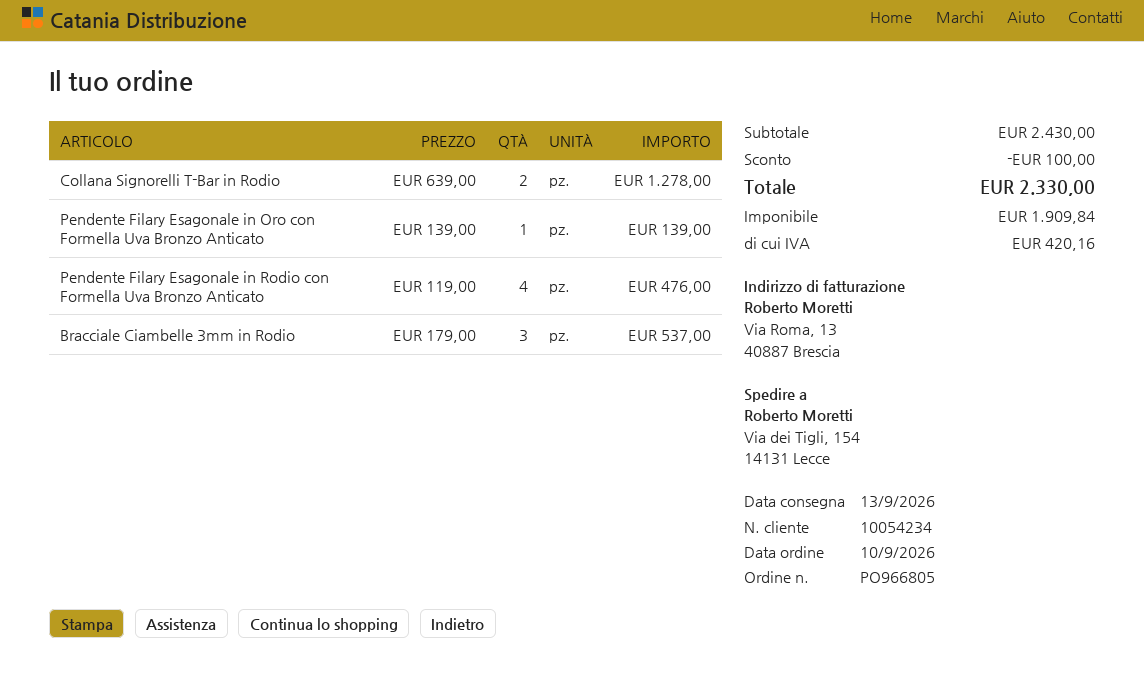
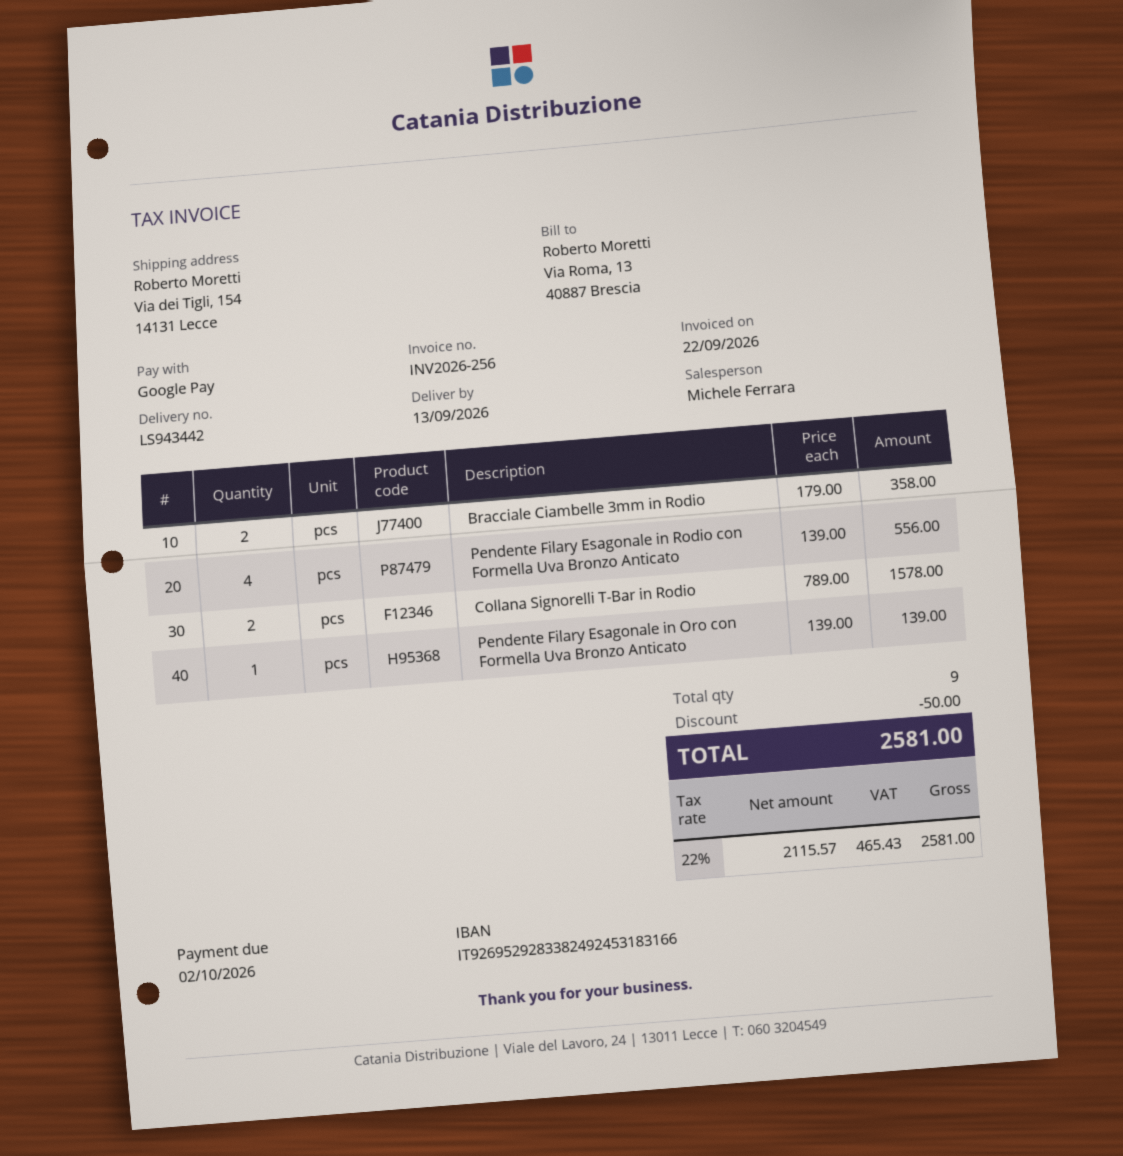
Collana Signorelli T-Bar in Rodio: 2 x 639.00 = 1278.00 -> 2 x 789.00 = 1578.00
Pendente Filary Esagonale in Rodio con Formella Uva Bronzo Anticato: 4 x 119.00 = 476.00 -> 4 x 139.00 = 556.00
Bracciale Ciambelle 3mm in Rodio: 3 x 179.00 = 537.00 -> 2 x 179.00 = 358.00
discount: 100.00 -> 50.00
net: 1909.84 -> 2115.57
tax: 420.16 -> 465.43
total: 2330.00 -> 2581.00

